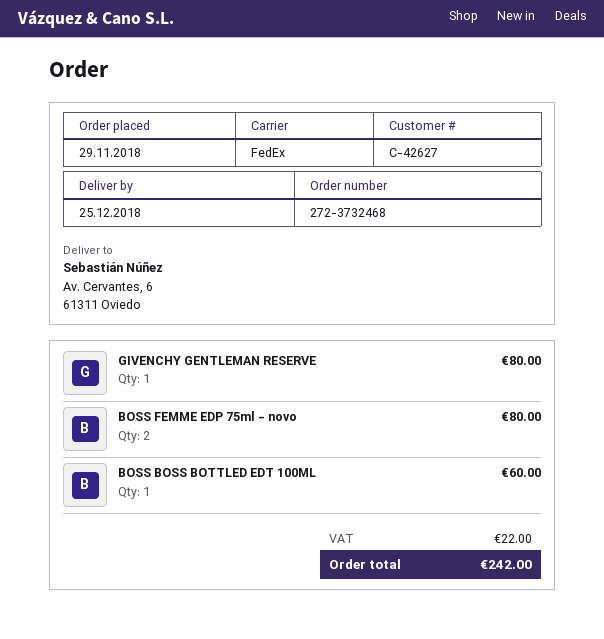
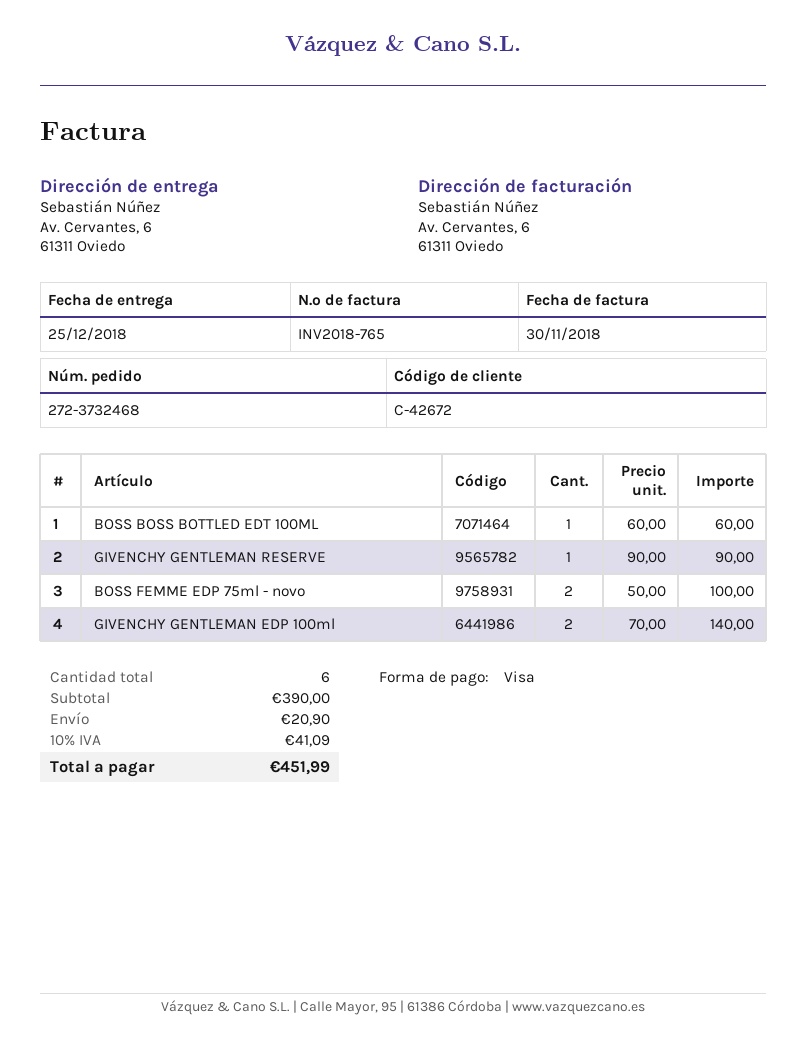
customer number: C-42627 -> C-42672
GIVENCHY GENTLEMAN RESERVE: 1 for 80.00 -> 1 for 90.00
BOSS FEMME EDP 75ml - novo: 2 for 80.00 -> 2 for 100.00
GIVENCHY GENTLEMAN EDP 100ml: none -> 2 for 140.00
shipping: none -> 20.90
tax: 22.00 -> 41.09
total: 242.00 -> 451.99

